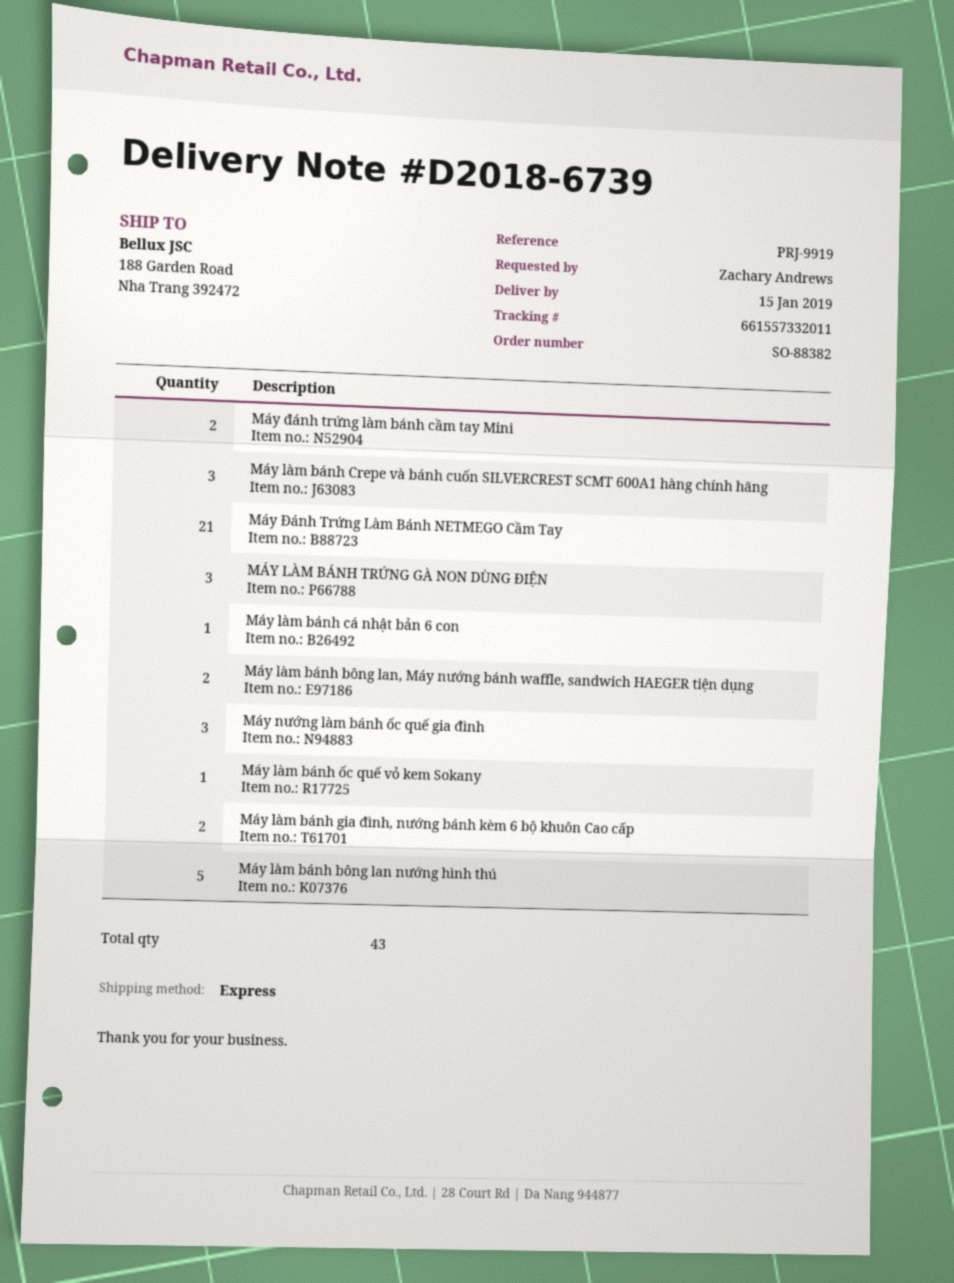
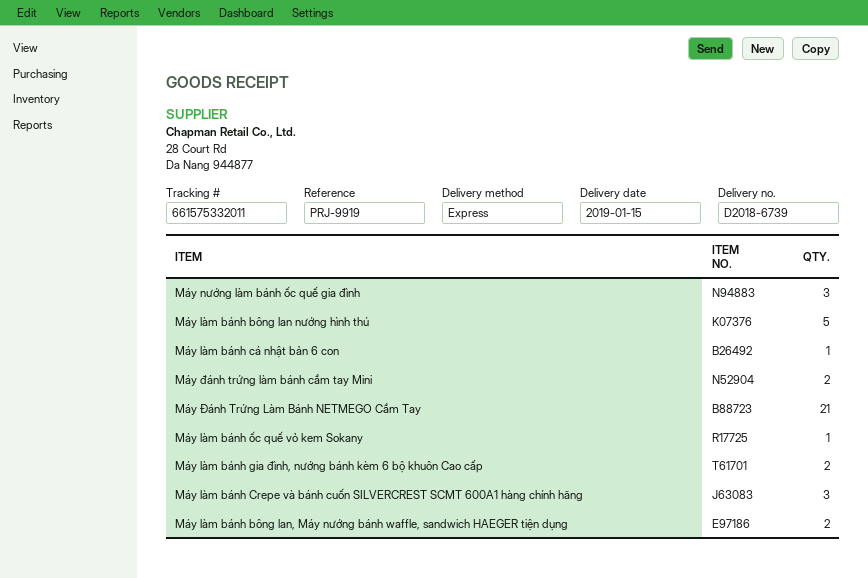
tracking number: 661557332011 -> 661575332011
MÁY LÀM BÁNH TRỨNG GÀ NON DÙNG ĐIỆN: 3 -> none

